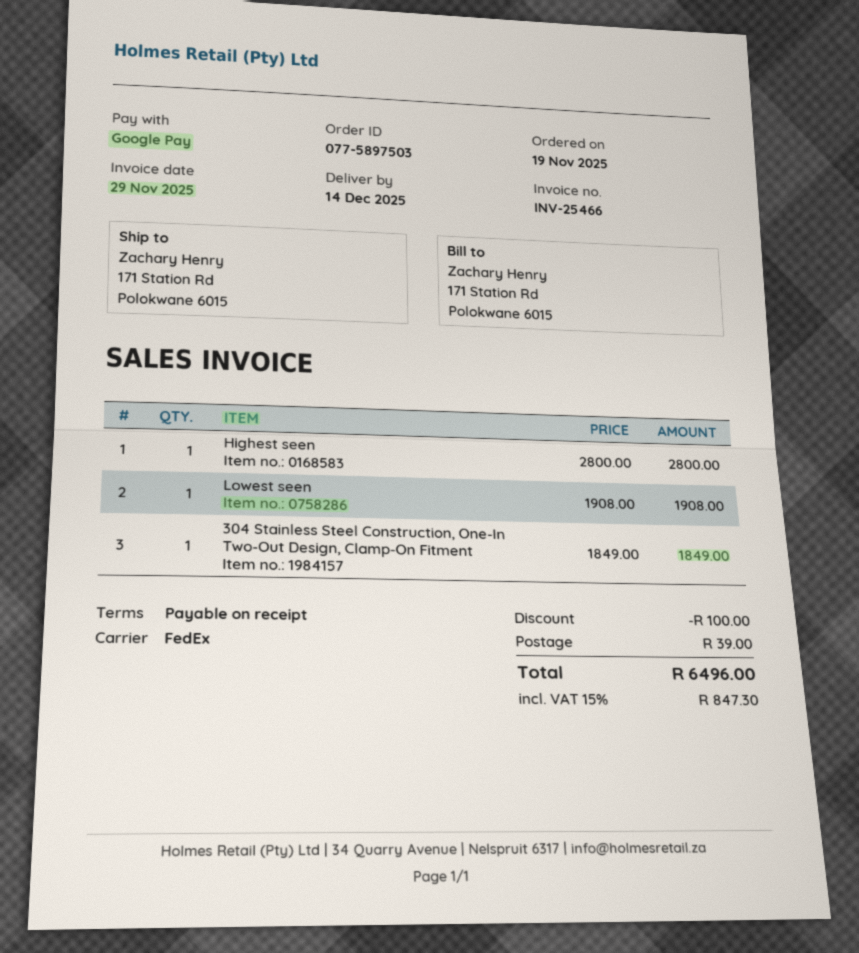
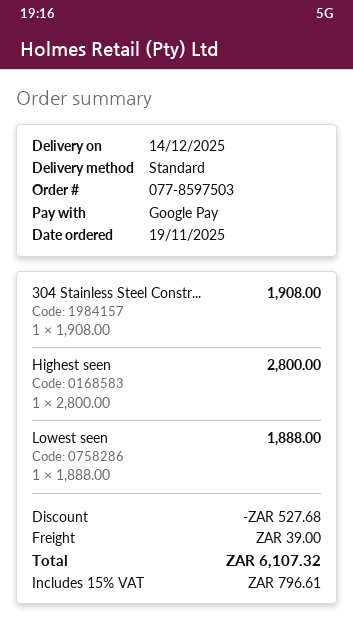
order number: 077-5897503 -> 077-8597503
shipping method: FedEx -> standard
Lowest seen: 1 x 1908.00 = 1908.00 -> 1 x 1888.00 = 1888.00
304 Stainless Steel Construction, One-In Two-Out Design, Clamp-On Fitment: 1 x 1849.00 = 1849.00 -> 1 x 1908.00 = 1908.00
discount: 100.00 -> 527.68
tax: 15% = 847.30 -> 15% = 796.61
total: 6496.00 -> 6107.32

